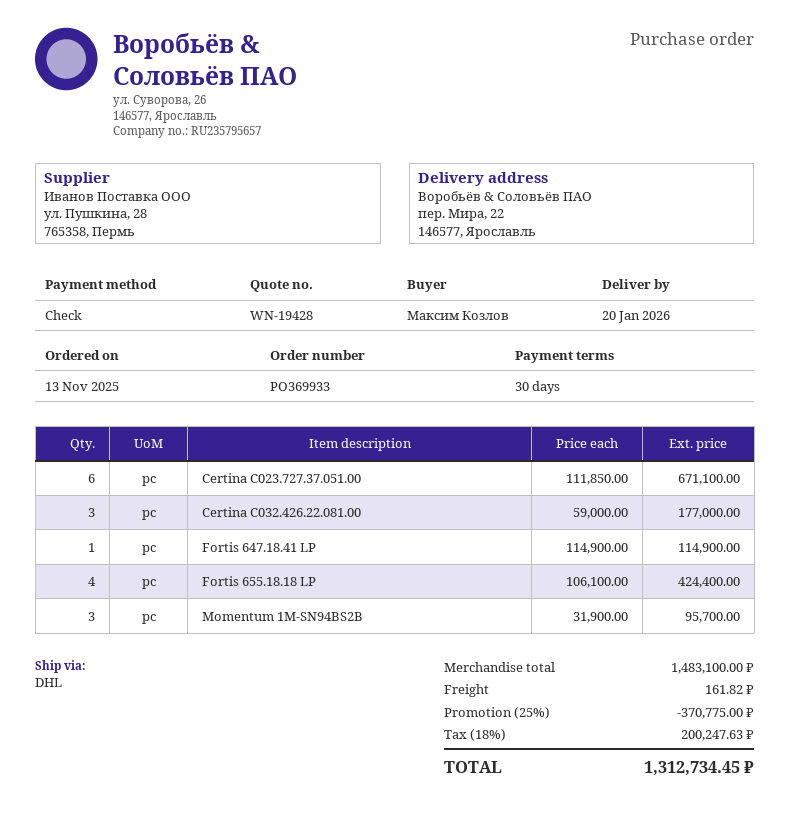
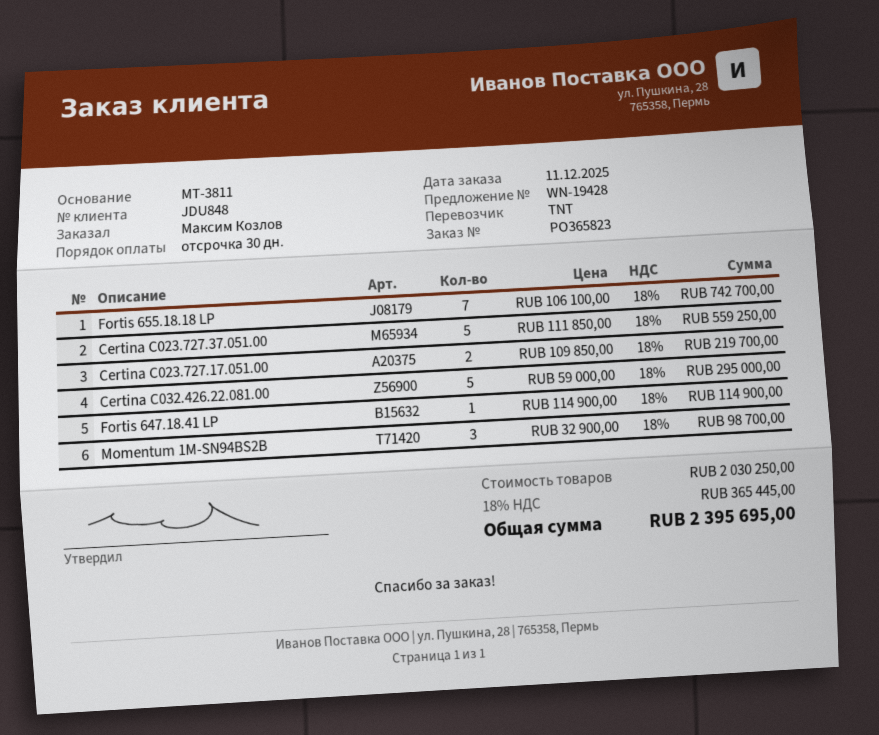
order number: PO369933 -> PO365823
order date: 2025-11-13 -> 2025-12-11
shipping method: DHL -> TNT
Certina C023.727.37.051.00: 6 x 111850.00 = 671100.00 -> 5 x 111850.00 = 559250.00
Certina C032.426.22.081.00: 3 x 59000.00 = 177000.00 -> 5 x 59000.00 = 295000.00
Fortis 655.18.18 LP: 4 x 106100.00 = 424400.00 -> 7 x 106100.00 = 742700.00
Momentum 1M-SN94BS2B: 3 x 31900.00 = 95700.00 -> 3 x 32900.00 = 98700.00
Certina C023.727.17.051.00: none -> 2 x 109850.00 = 219700.00
subtotal: 1483100.00 -> 2030250.00
discount: 25% = 370775.00 -> none
shipping: 161.82 -> none
tax: 18% = 200247.63 -> 18% = 365445.00
total: 1312734.45 -> 2395695.00

